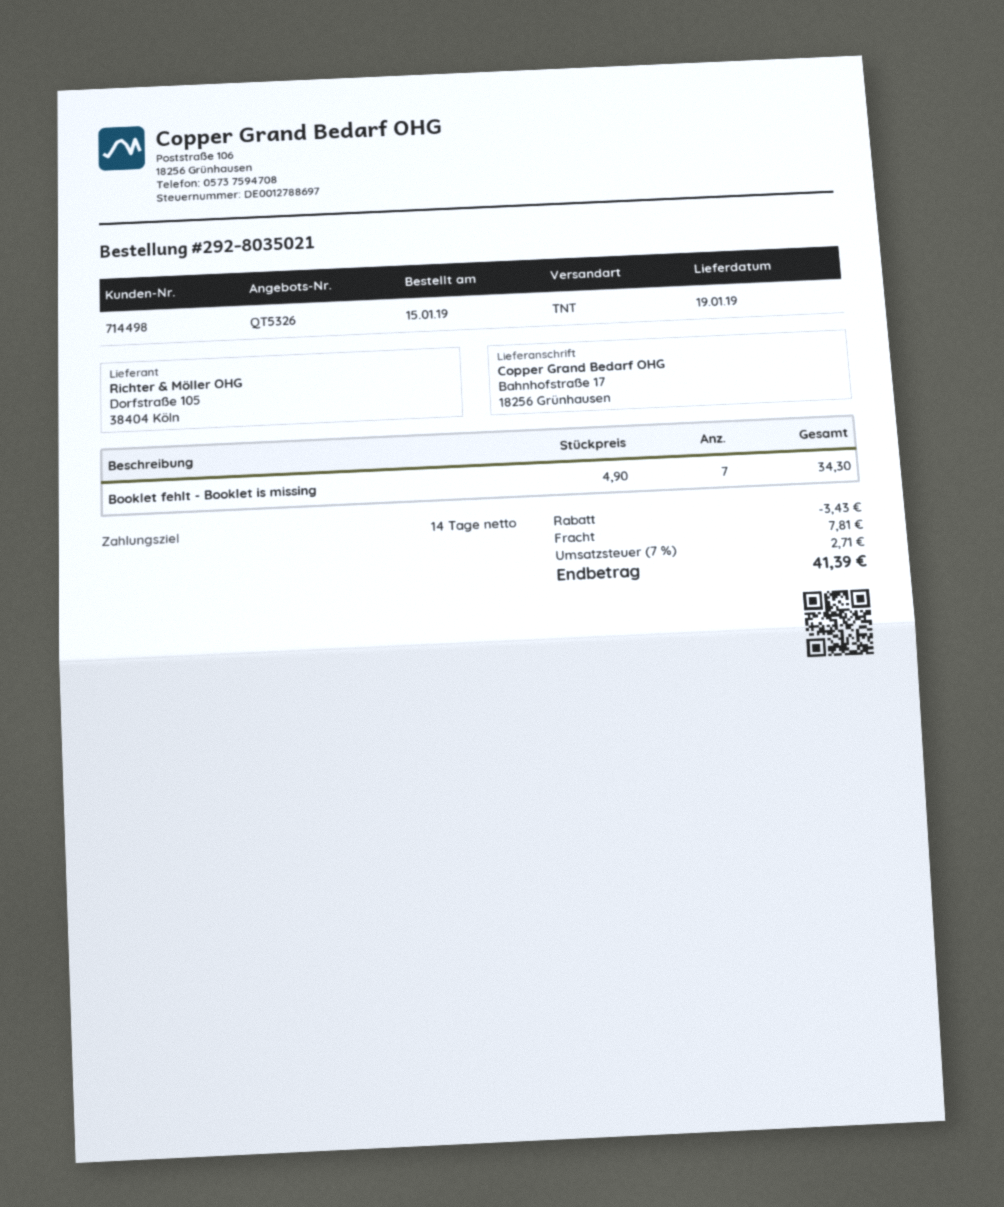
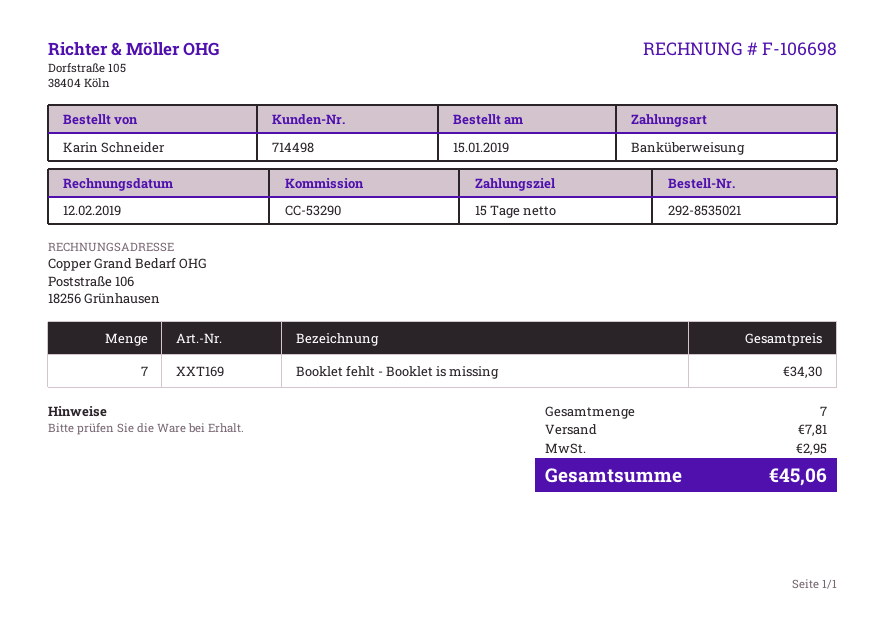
order number: 292-8035021 -> 292-8535021
payment terms: 14 days -> 15 days
discount: 3.43 -> none
tax: 2.71 -> 2.95
total: 41.39 -> 45.06

